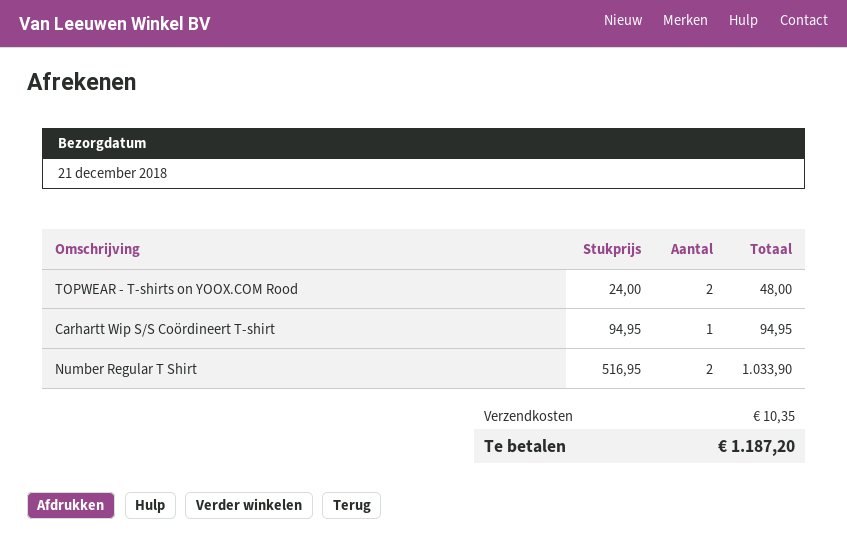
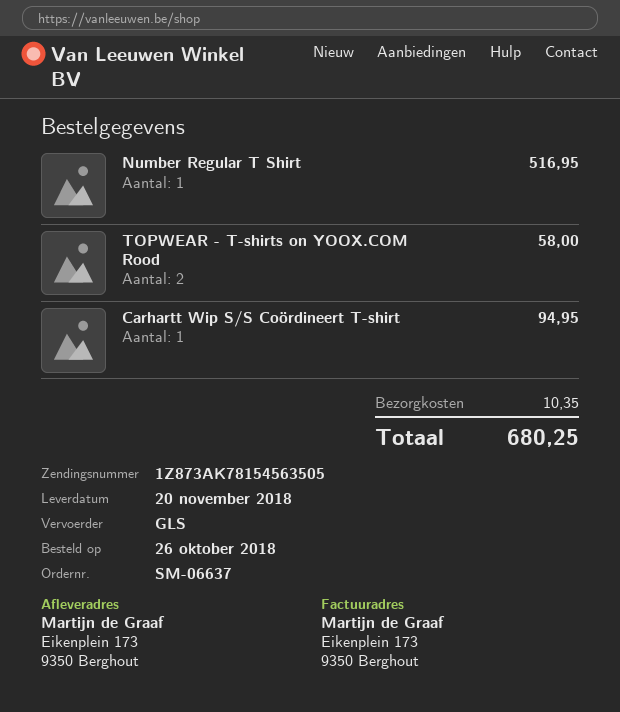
delivery date: 2018-12-21 -> 2018-11-20
TOPWEAR - T-shirts on YOOX.COM Rood: 2 for 48.00 -> 2 for 58.00
Number Regular T Shirt: 2 for 1033.90 -> 1 for 516.95
total: 1187.20 -> 680.25

